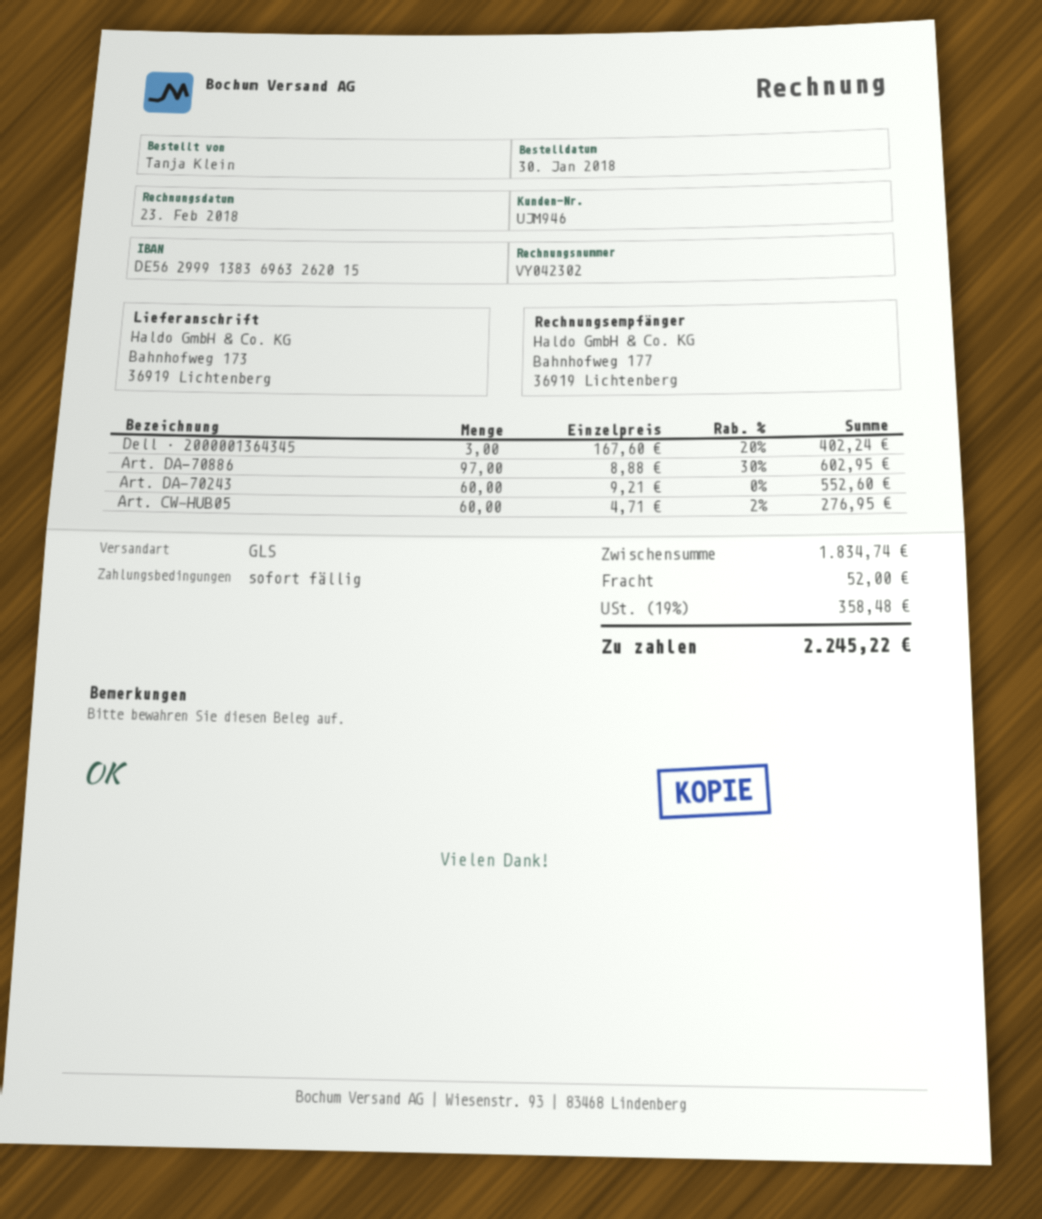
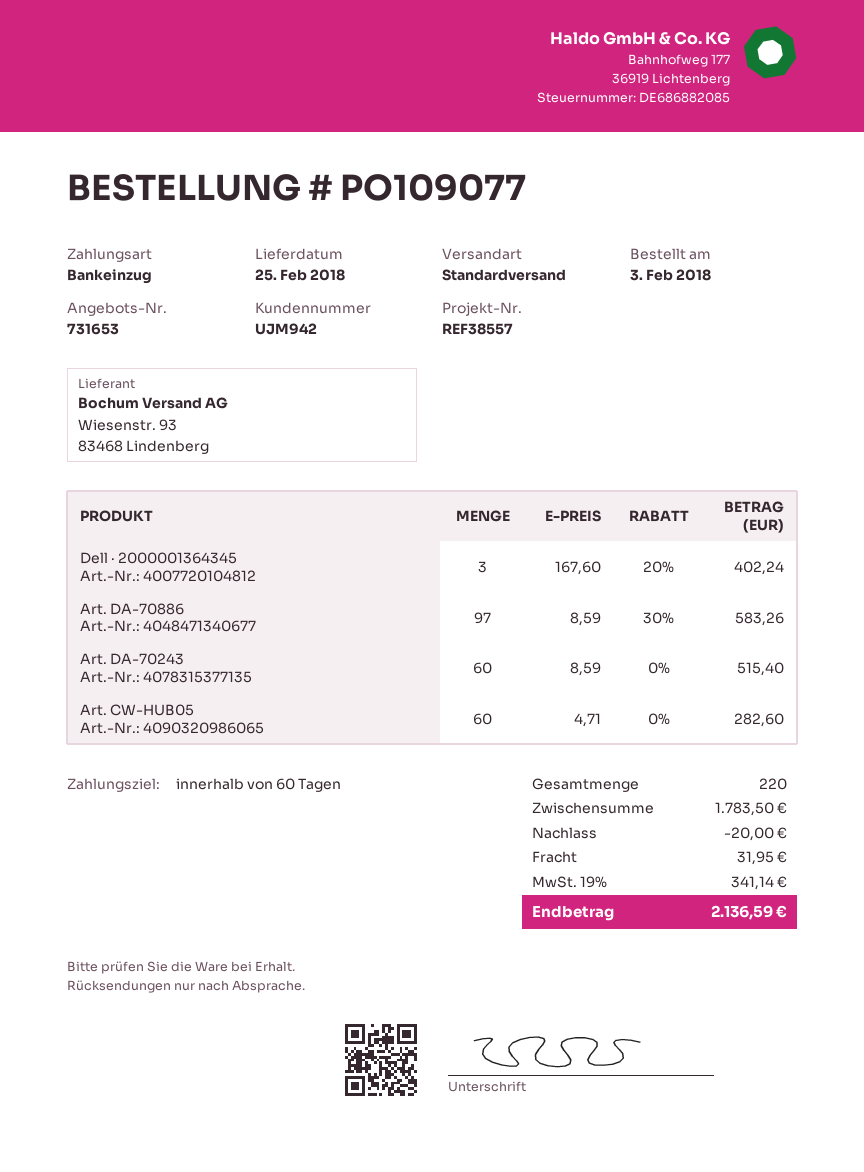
order date: 2018-01-30 -> 2018-02-03
payment terms: on receipt -> 60 days
customer number: UJM946 -> UJM942
shipping method: GLS -> standard
Art. DA-70886: 97 x 8.88 - 30% = 602.95 -> 97 x 8.59 - 30% = 583.26
Art. DA-70243: 60 x 9.21 = 552.60 -> 60 x 8.59 = 515.40
Art. CW-HUB05: 60 x 4.71 - 2% = 276.95 -> 60 x 4.71 = 282.60
subtotal: 1834.74 -> 1783.50
discount: none -> 20.00
shipping: 52.00 -> 31.95
tax: 19% = 358.48 -> 19% = 341.14
total: 2245.22 -> 2136.59

